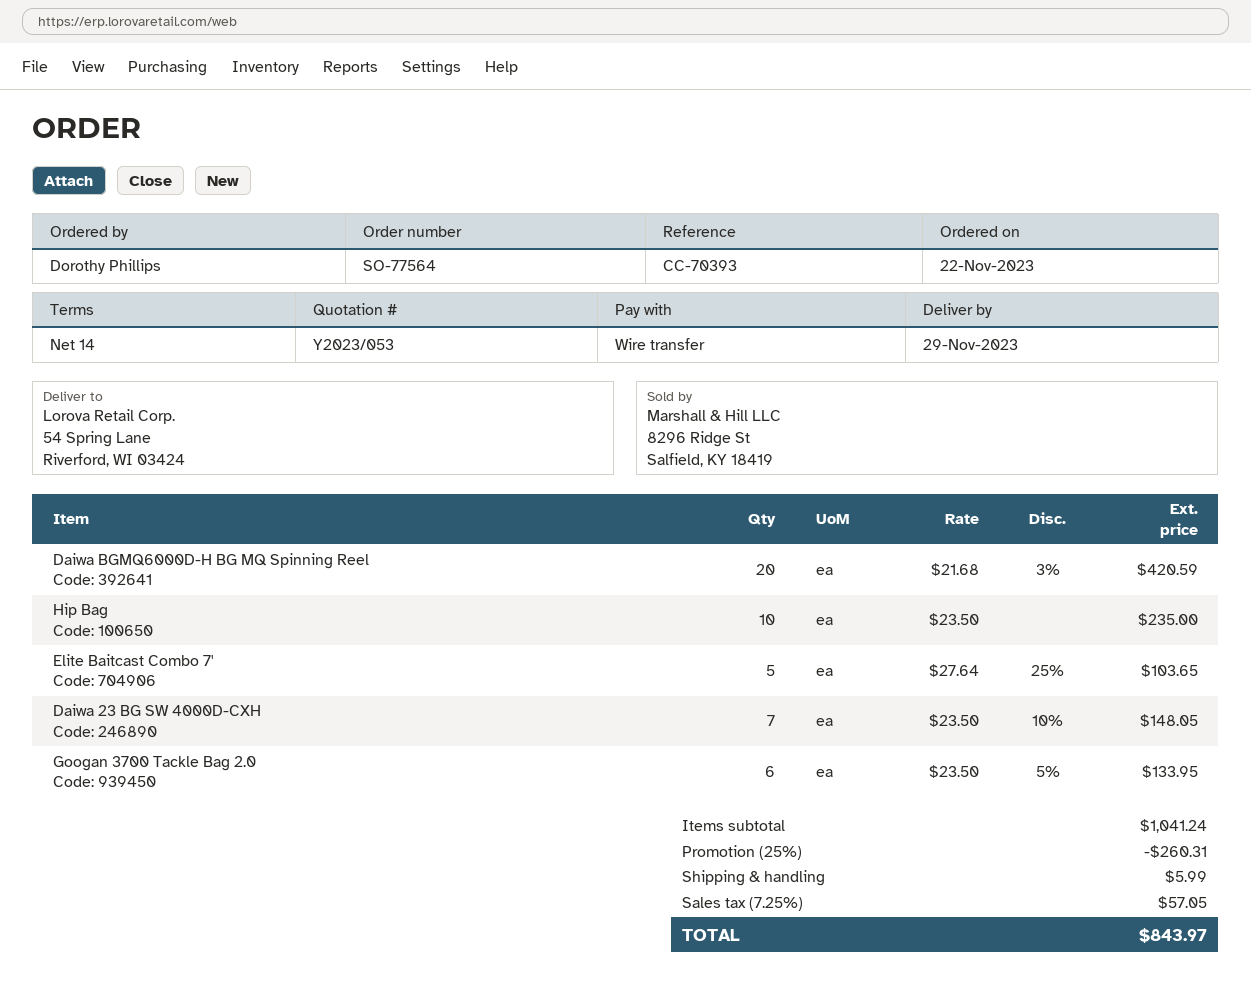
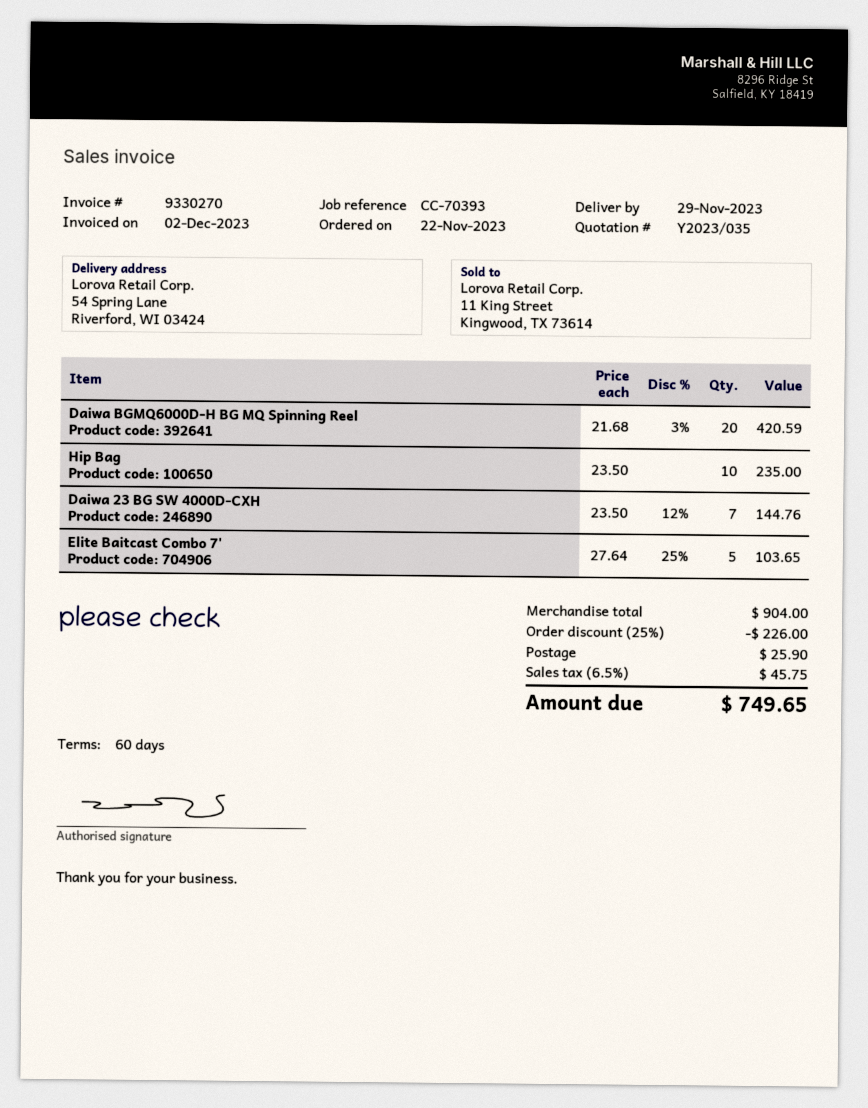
quote number: Y2023/053 -> Y2023/035
payment terms: 14 days -> 60 days
Daiwa 23 BG SW 4000D-CXH: 7 x 23.50 - 10% = 148.05 -> 7 x 23.50 - 12% = 144.76
Googan 3700 Tackle Bag 2.0: 6 x 23.50 - 5% = 133.95 -> none
subtotal: 1041.24 -> 904.00
discount: 25% = 260.31 -> 25% = 226.00
shipping: 5.99 -> 25.90
tax: 7.25% = 57.05 -> 6.5% = 45.75
total: 843.97 -> 749.65

